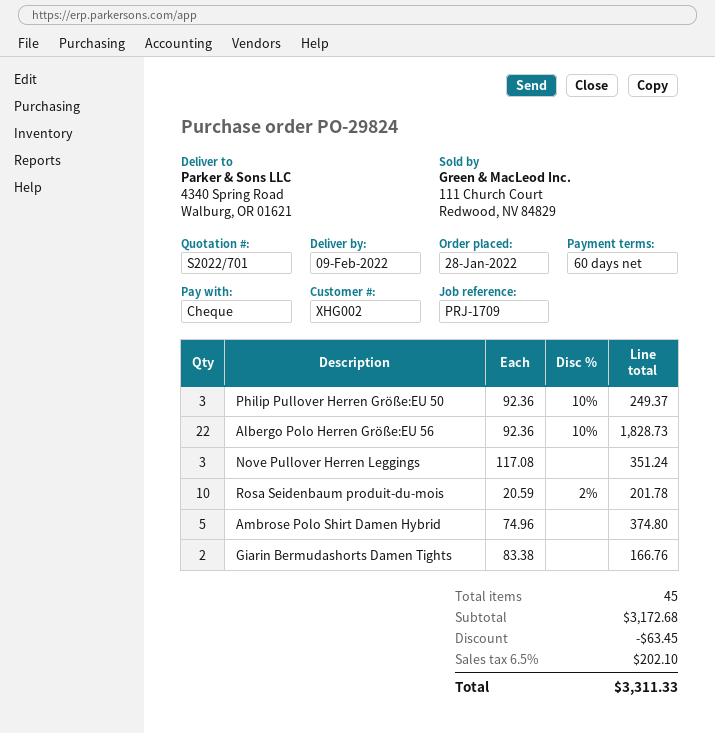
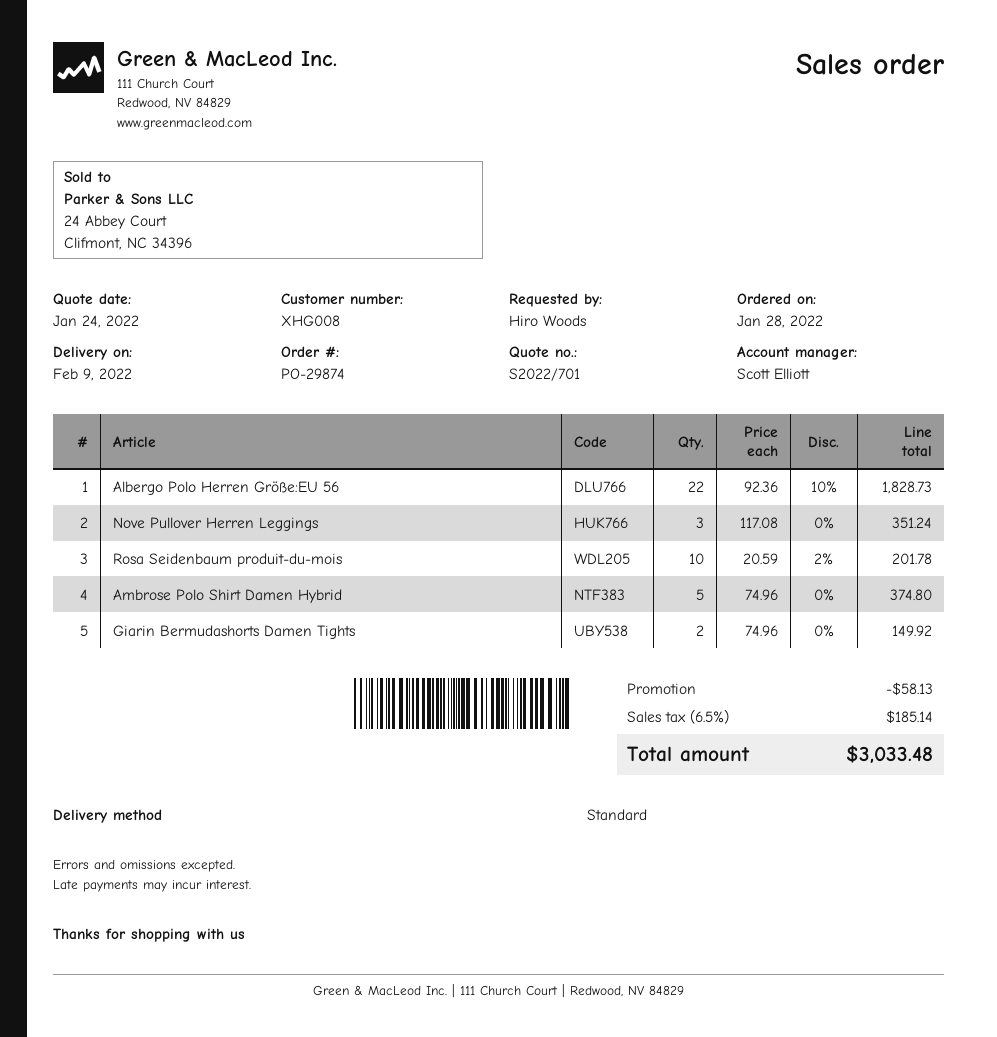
order number: PO-29824 -> PO-29874
customer number: XHG002 -> XHG008
Philip Pullover Herren Größe:EU 50: 3 x 92.36 - 10% = 249.37 -> none
Giarin Bermudashorts Damen Tights: 2 x 83.38 = 166.76 -> 2 x 74.96 = 149.92
discount: 63.45 -> 58.13
tax: 6.5% = 202.10 -> 6.5% = 185.14
total: 3311.33 -> 3033.48

